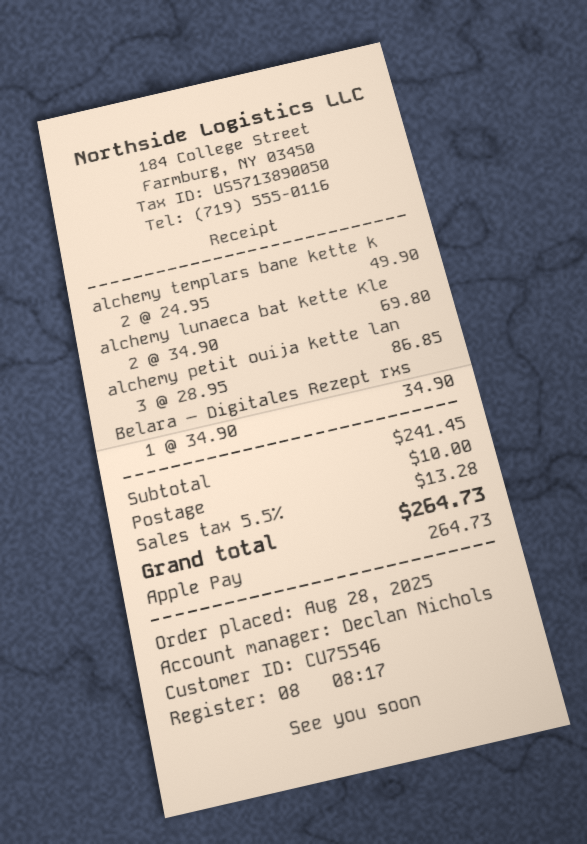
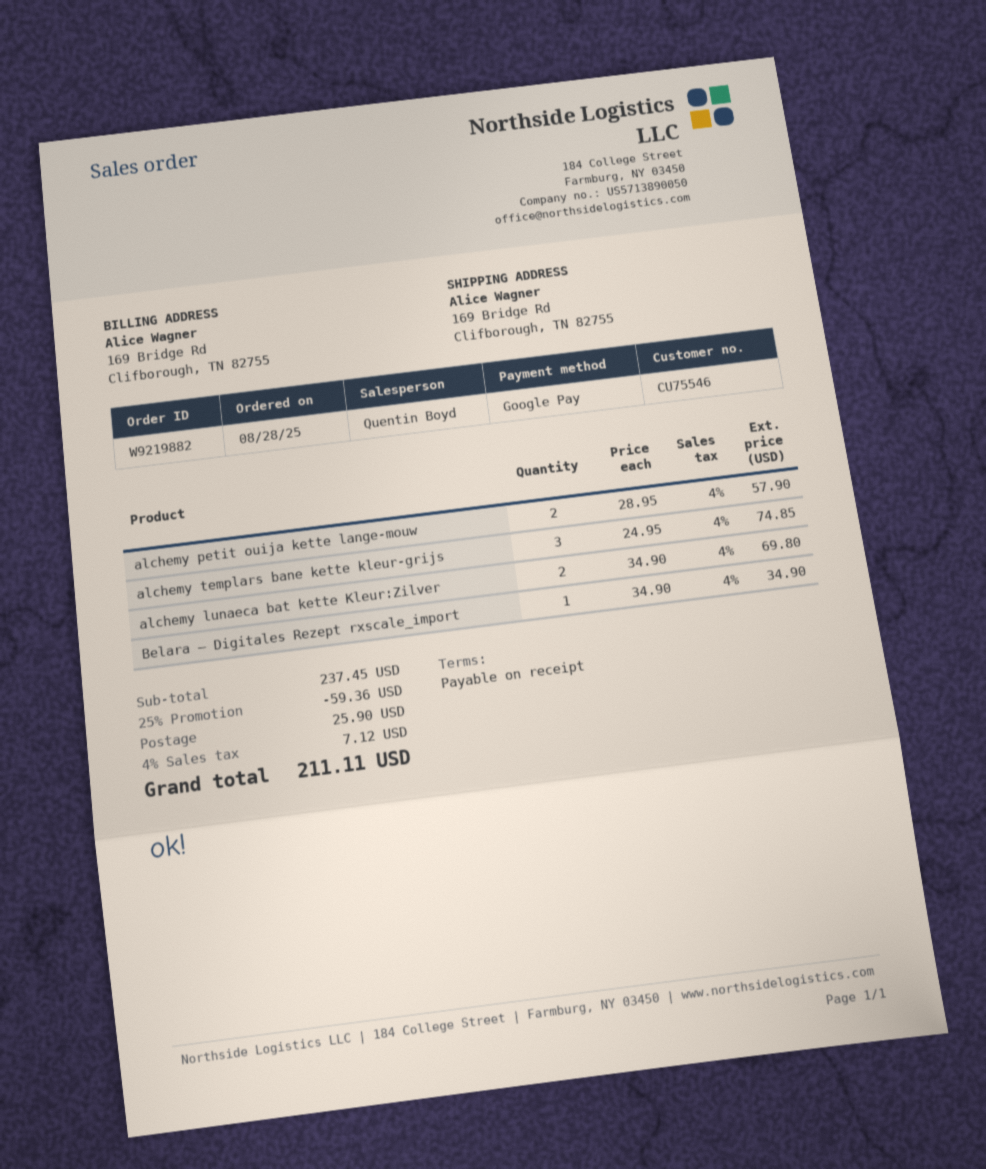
sales rep: Declan Nichols -> Quentin Boyd
payment method: Apple Pay -> Google Pay
alchemy templars bane kette k: 2 x 24.95 = 49.90 -> 3 x 24.95 = 74.85
alchemy petit ouija kette lan: 3 x 28.95 = 86.85 -> 2 x 28.95 = 57.90
subtotal: 241.45 -> 237.45
discount: none -> 25% = 59.36
shipping: 10.00 -> 25.90
tax: 5.5% = 13.28 -> 4% = 7.12
total: 264.73 -> 211.11

